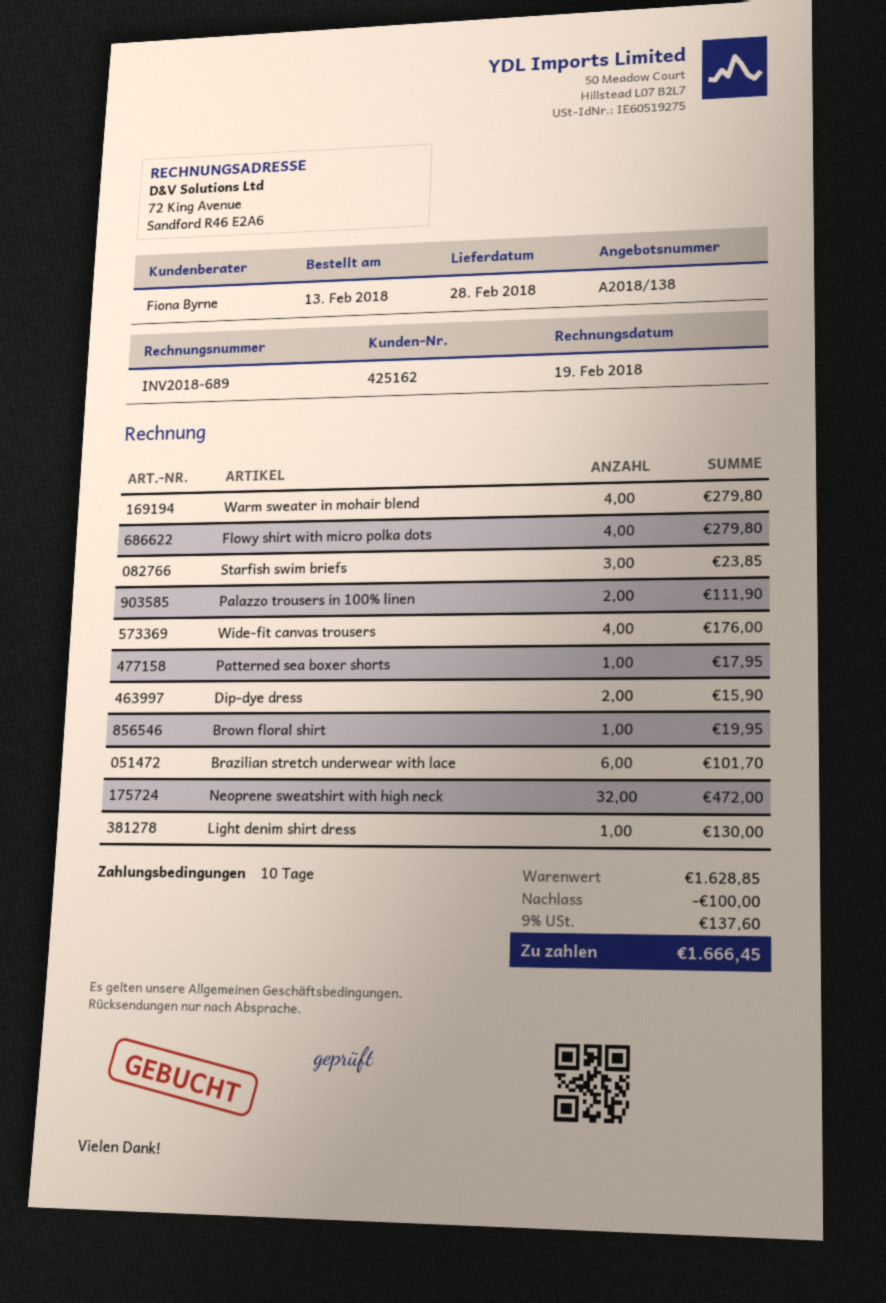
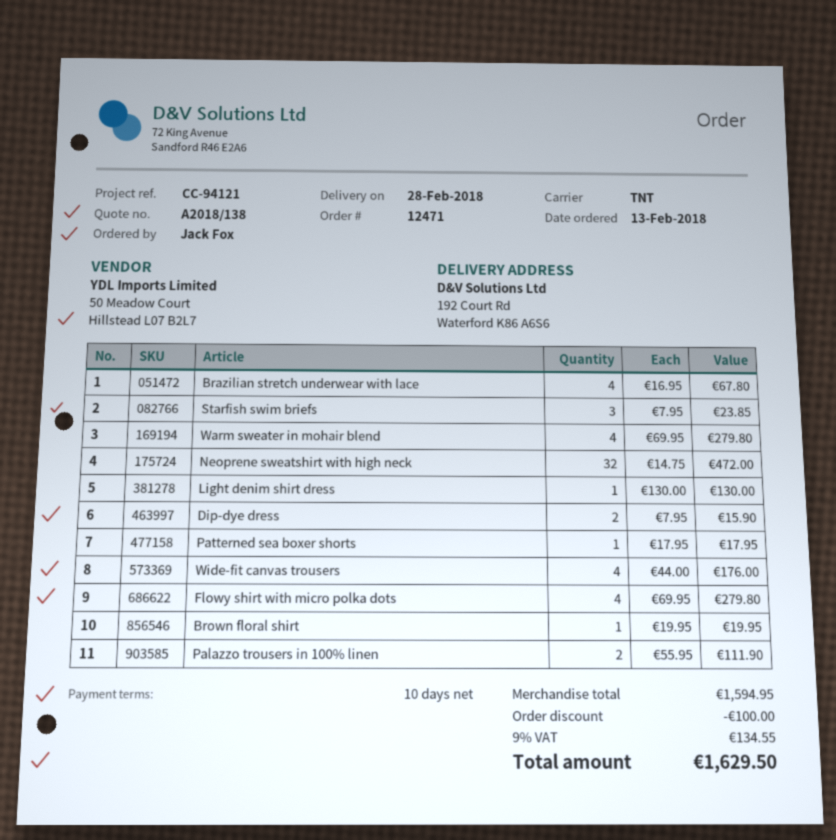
Brazilian stretch underwear with lace: 6 for 101.70 -> 4 for 67.80
subtotal: 1628.85 -> 1594.95
tax: 9% = 137.60 -> 9% = 134.55
total: 1666.45 -> 1629.50

